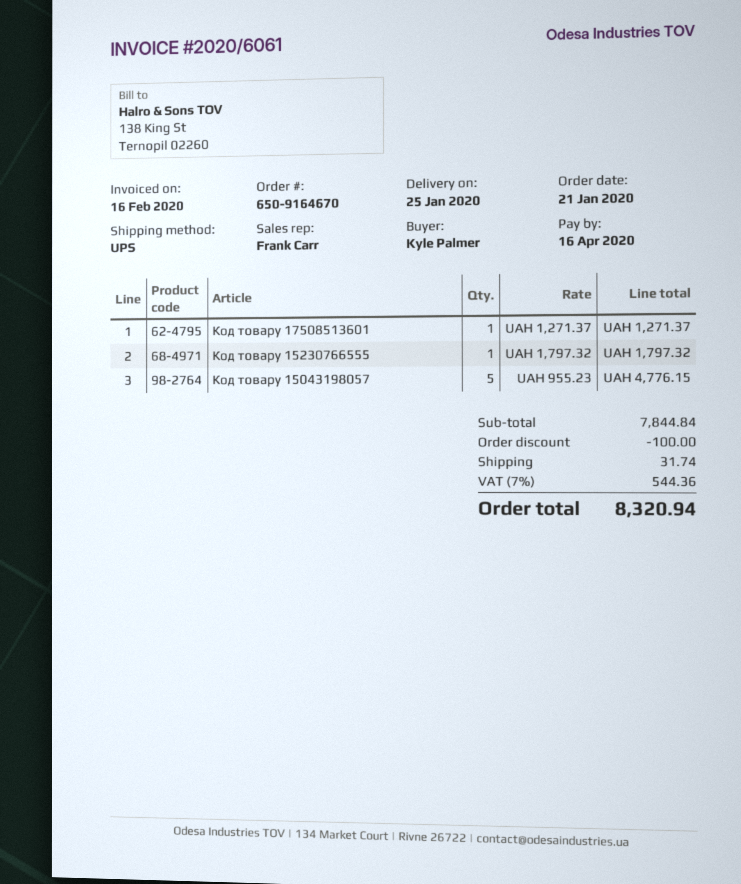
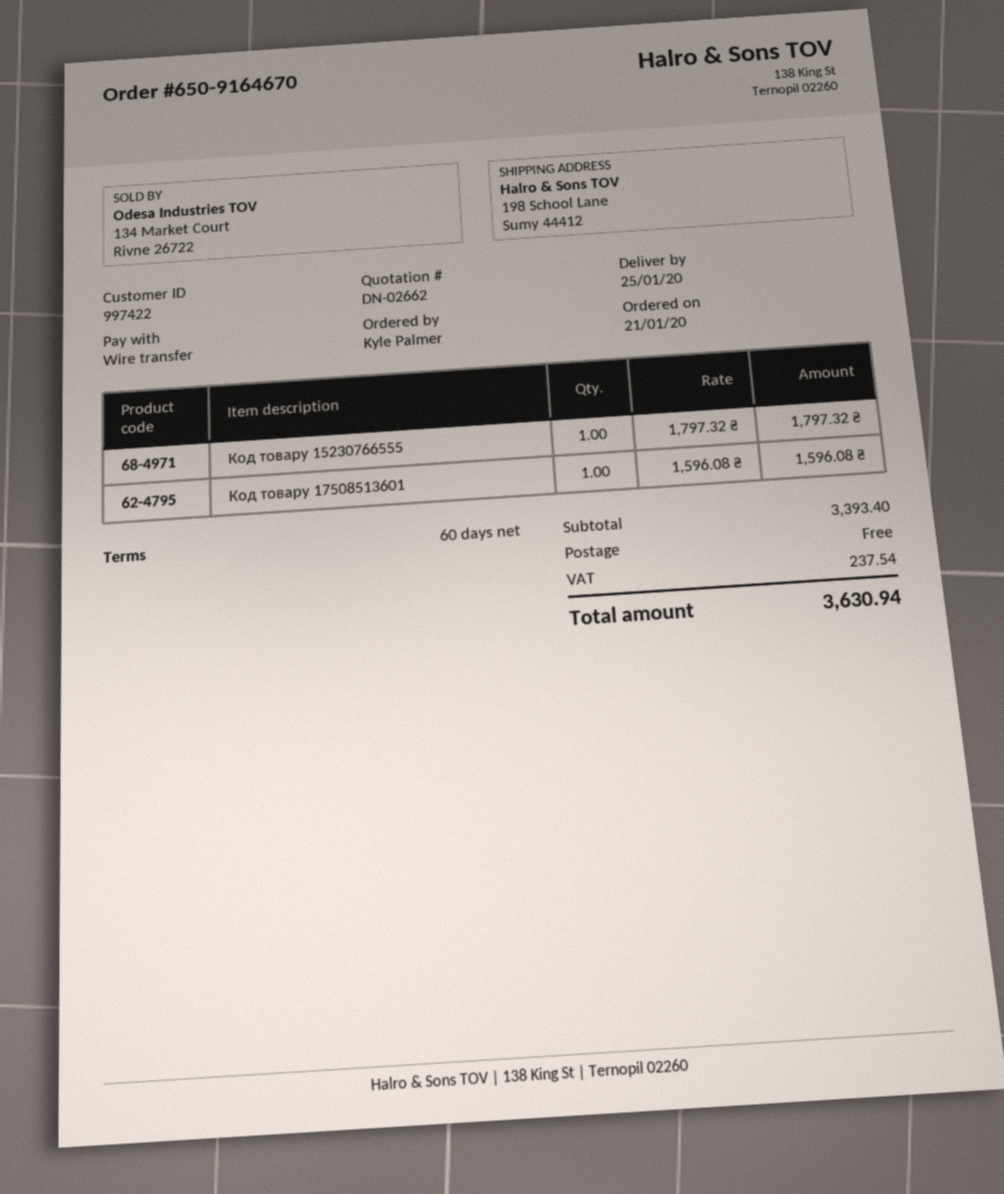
Код товару 17508513601: 1 x 1271.37 = 1271.37 -> 1 x 1596.08 = 1596.08
Код товару 15043198057: 5 x 955.23 = 4776.15 -> none
subtotal: 7844.84 -> 3393.40
discount: 100.00 -> none
shipping: 31.74 -> 0.00
tax: 544.36 -> 237.54
total: 8320.94 -> 3630.94

